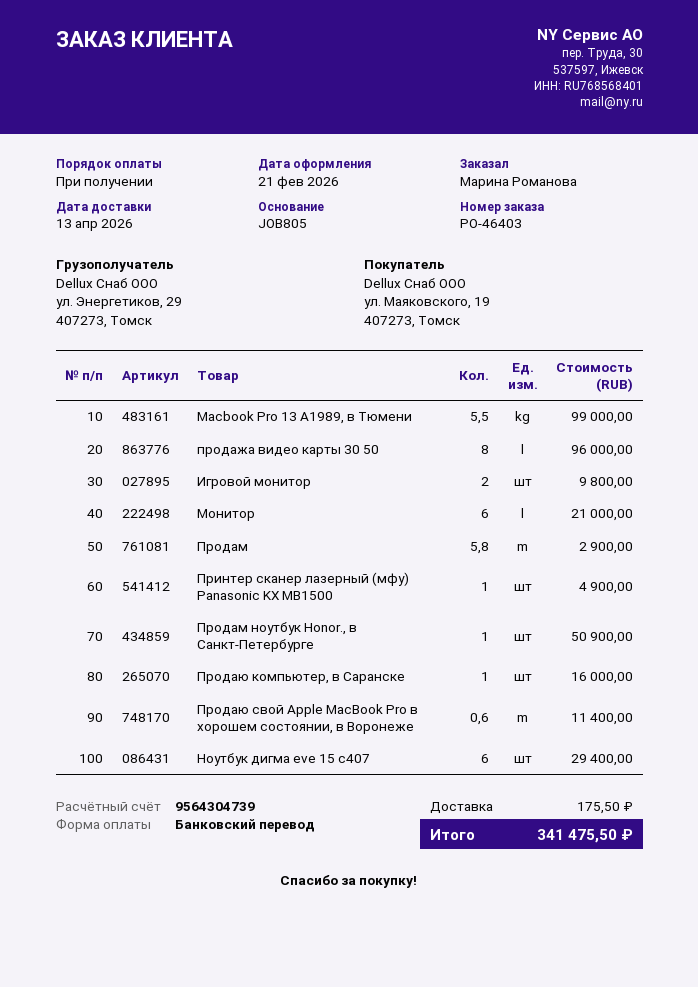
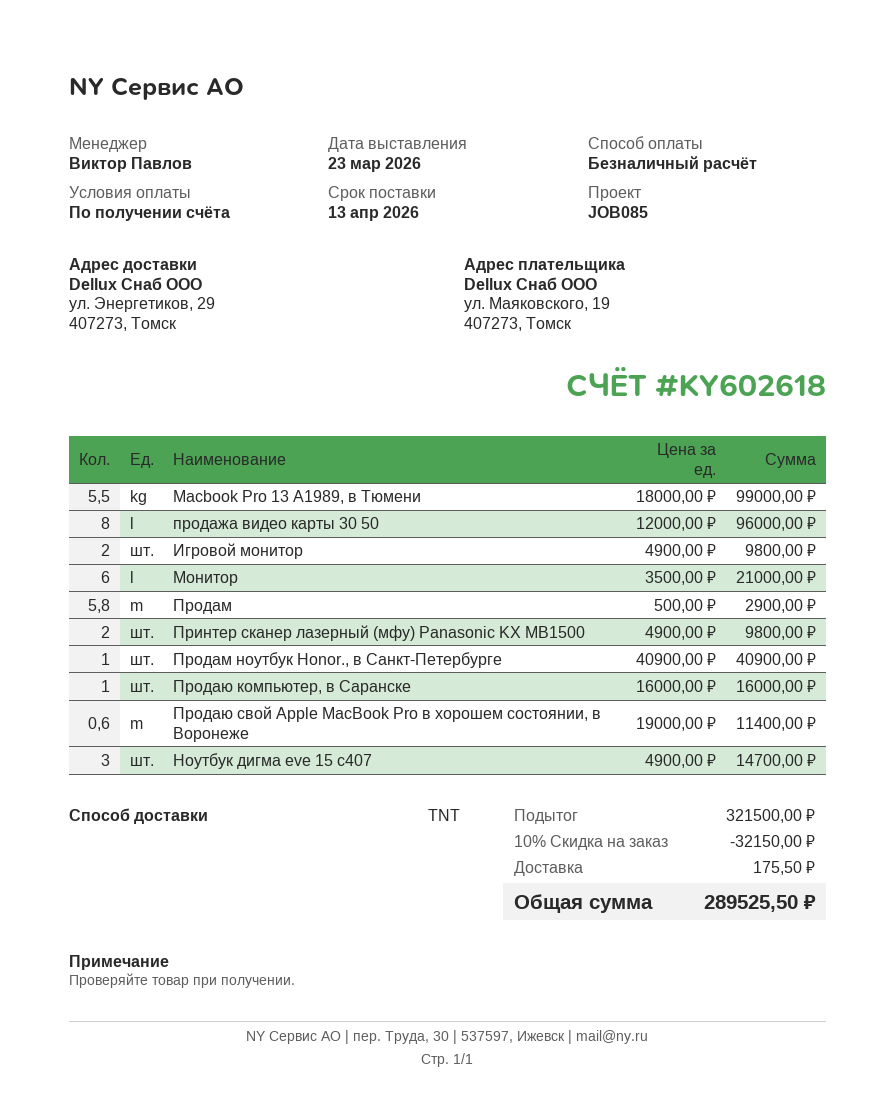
reference: JOB805 -> JOB085
Принтер сканер лазерный (мфу) Panasonic KX MB1500: 1 for 4900.00 -> 2 for 9800.00
Продам ноутбук Honor., в Санкт-Петербурге: 1 for 50900.00 -> 1 for 40900.00
Ноутбук дигма eve 15 c407: 6 for 29400.00 -> 3 for 14700.00
discount: none -> 10% = 32150.00
total: 341475.50 -> 289525.50

